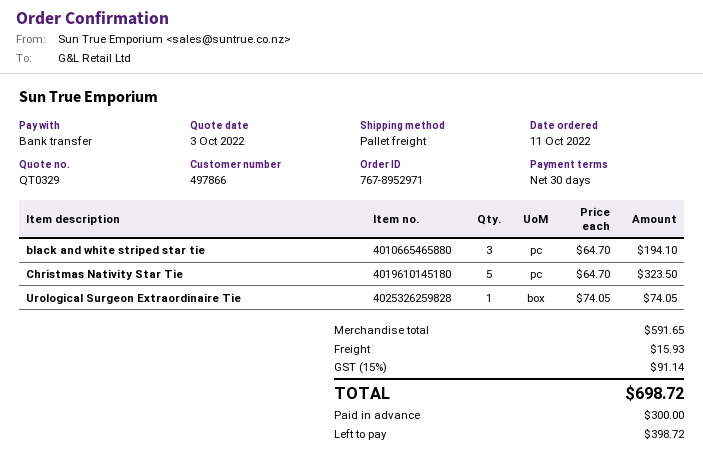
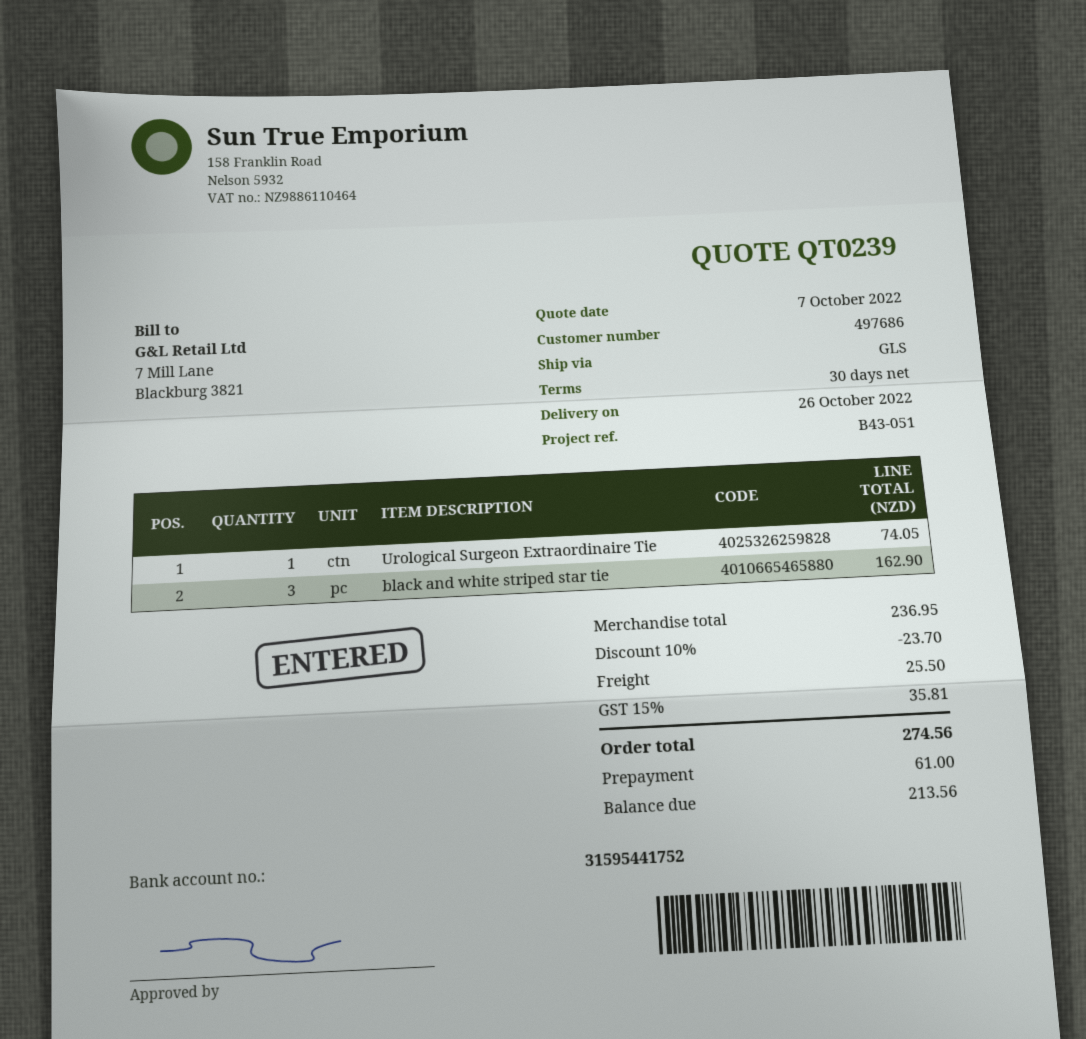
quote number: QT0329 -> QT0239
quote date: 2022-10-03 -> 2022-10-07
customer number: 497866 -> 497686
shipping method: pallet freight -> GLS
black and white striped star tie: 3 for 194.10 -> 3 for 162.90
Christmas Nativity Star Tie: 5 for 323.50 -> none
subtotal: 591.65 -> 236.95
discount: none -> 10% = 23.70
shipping: 15.93 -> 25.50
tax: 15% = 91.14 -> 15% = 35.81
total: 698.72 -> 274.56
deposit: 300.00 -> 61.00
balance: 398.72 -> 213.56

